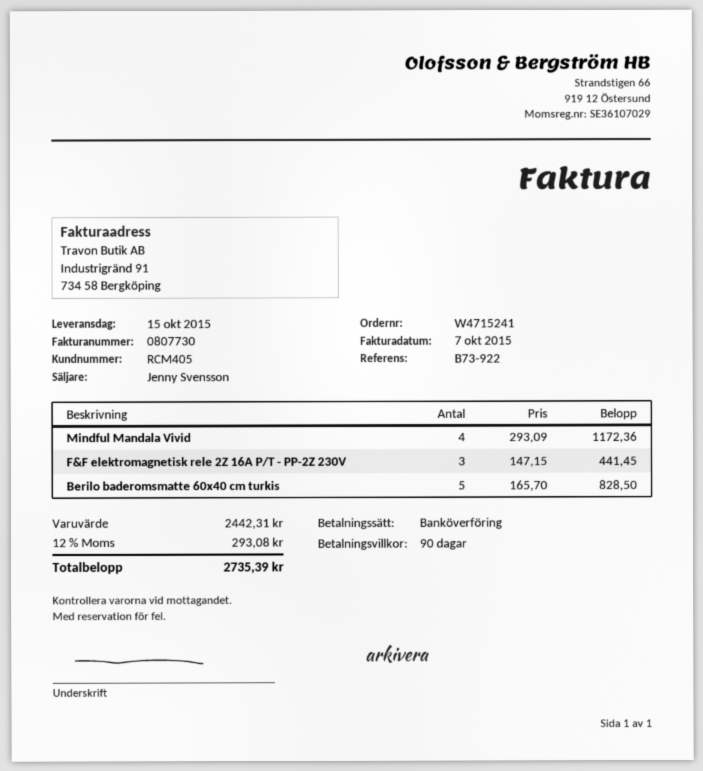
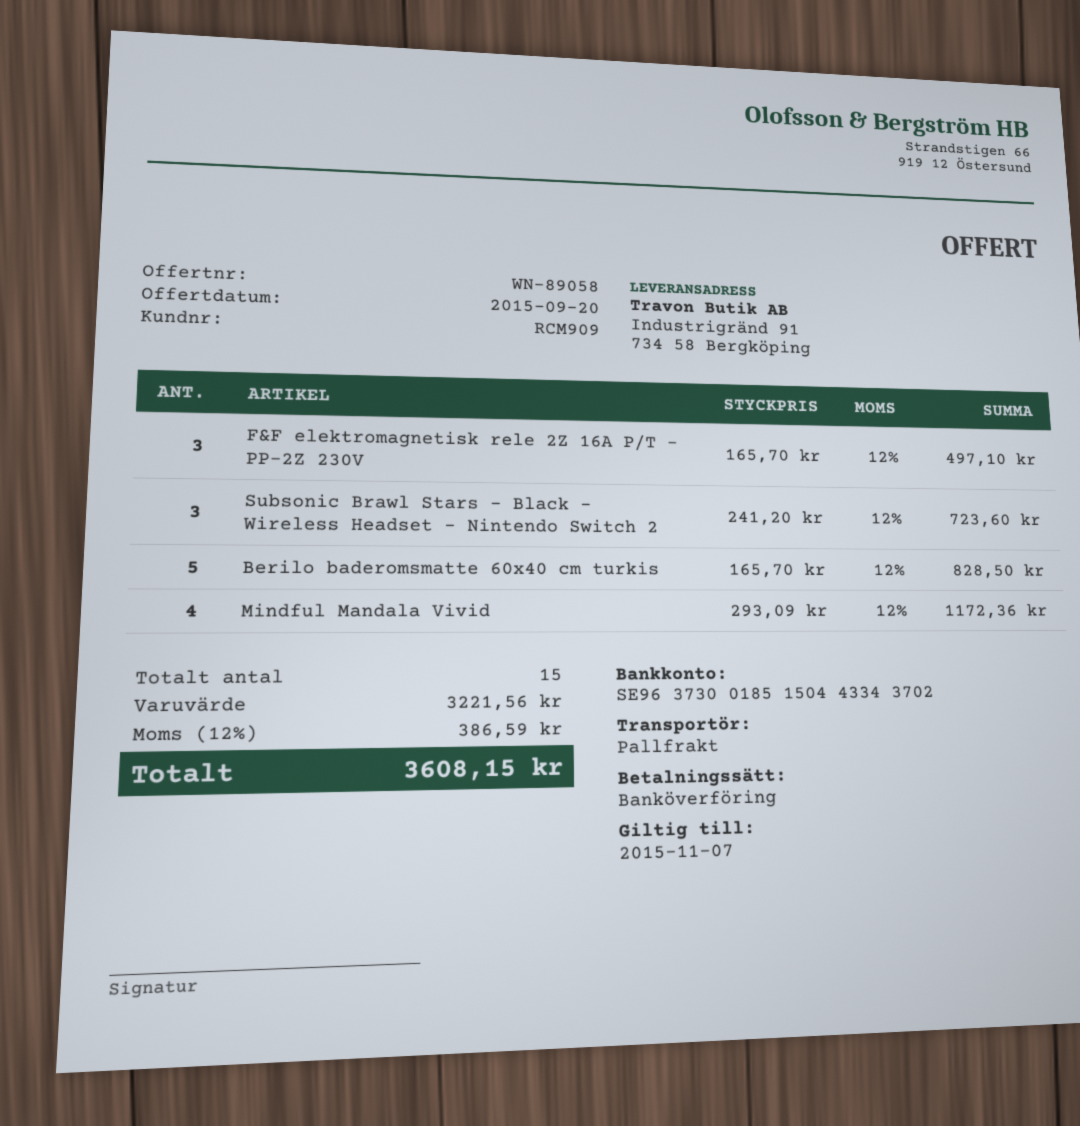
customer number: RCM405 -> RCM909
F&F elektromagnetisk rele 2Z 16A P/T - PP-2Z 230V: 3 x 147.15 = 441.45 -> 3 x 165.70 = 497.10
Subsonic Brawl Stars - Black - Wireless Headset - Nintendo Switch 2: none -> 3 x 241.20 = 723.60
subtotal: 2442.31 -> 3221.56
tax: 12% = 293.08 -> 12% = 386.59
total: 2735.39 -> 3608.15

